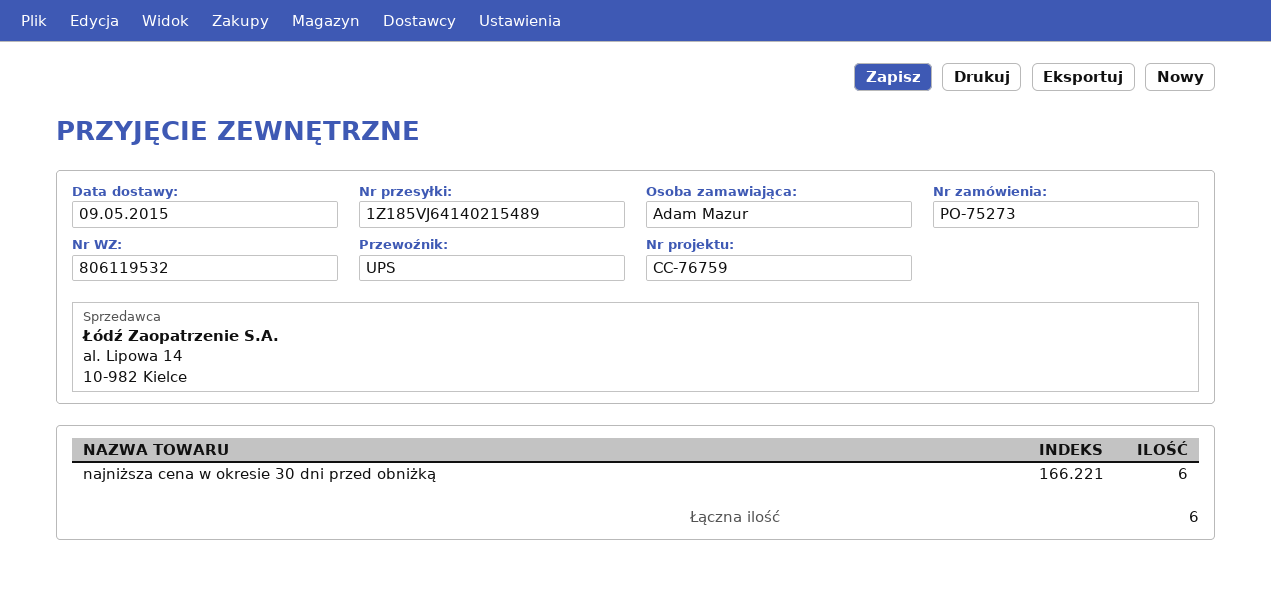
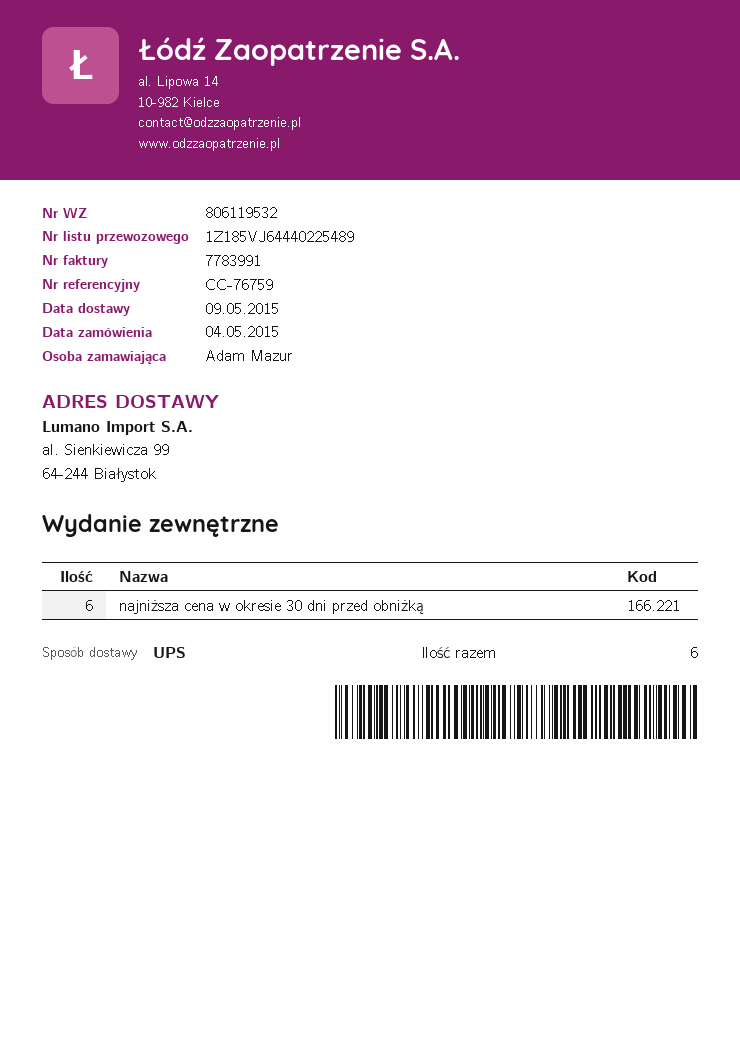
tracking number: 1Z185VJ64140215489 -> 1Z185VJ64440225489

